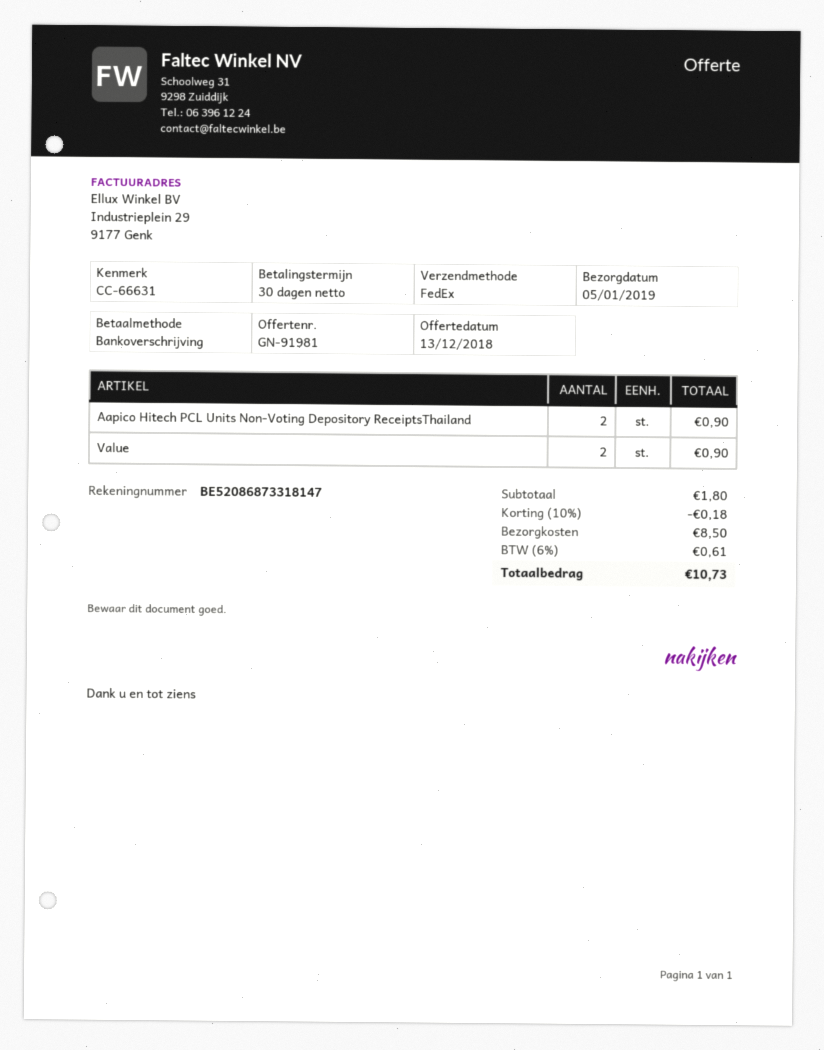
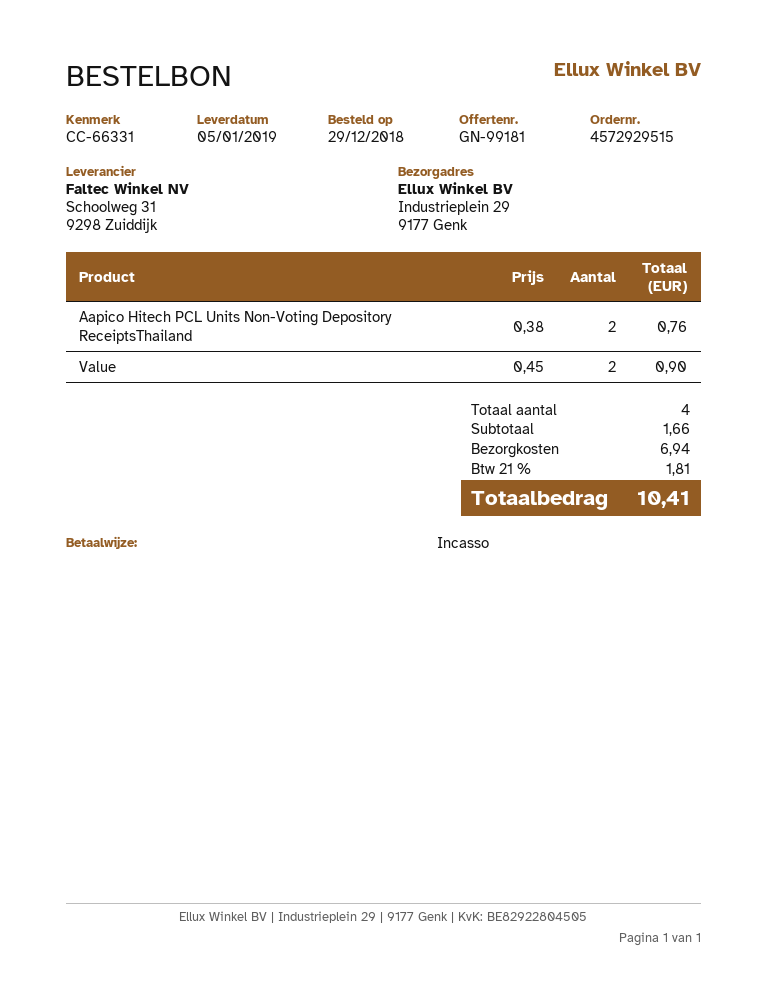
quote number: GN-91981 -> GN-99181
reference: CC-66631 -> CC-66331
payment method: bank transfer -> direct debit
Aapico Hitech PCL Units Non-Voting Depository ReceiptsThailand: 2 for 0.90 -> 2 for 0.76
subtotal: 1.80 -> 1.66
discount: 10% = 0.18 -> none
shipping: 8.50 -> 6.94
tax: 6% = 0.61 -> 21% = 1.81
total: 10.73 -> 10.41

